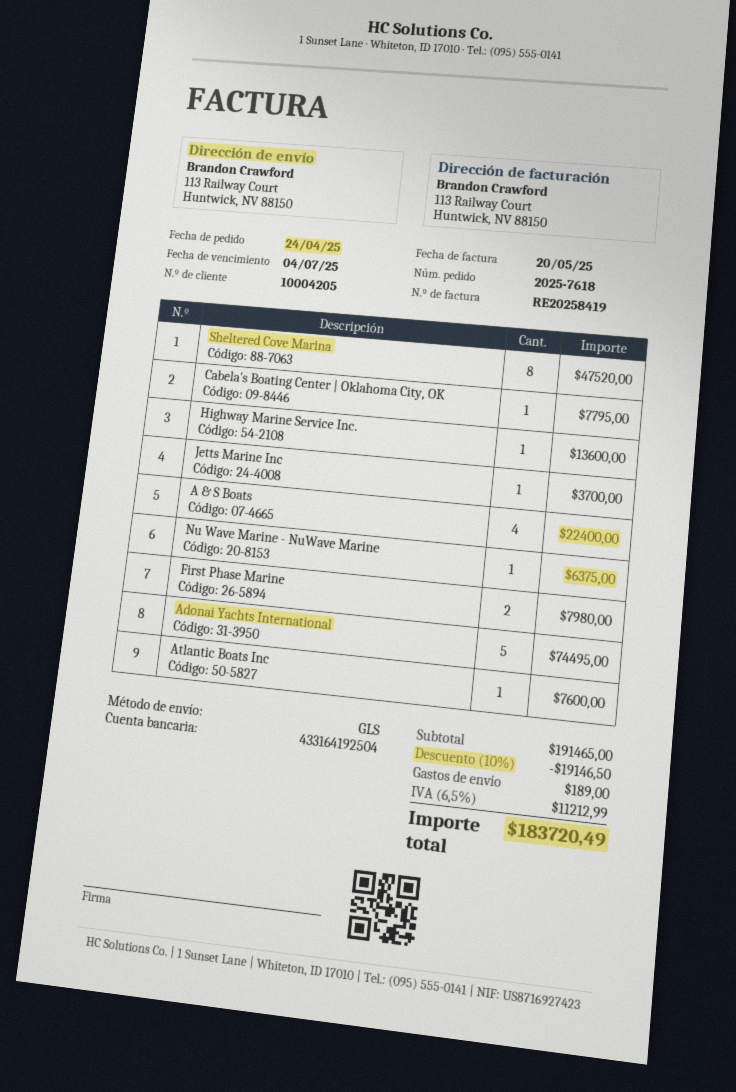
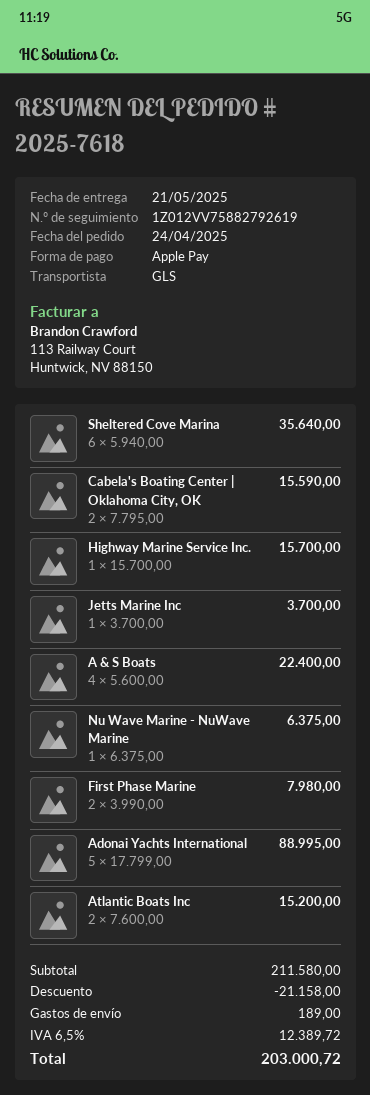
Sheltered Cove Marina: 8 for 47520.00 -> 6 for 35640.00
Cabela's Boating Center | Oklahoma City, OK: 1 for 7795.00 -> 2 for 15590.00
Highway Marine Service Inc.: 1 for 13600.00 -> 1 for 15700.00
Adonai Yachts International: 5 for 74495.00 -> 5 for 88995.00
Atlantic Boats Inc: 1 for 7600.00 -> 2 for 15200.00
subtotal: 191465.00 -> 211580.00
discount: 19146.50 -> 21158.00
tax: 6.5% = 11212.99 -> 6.5% = 12389.72
total: 183720.49 -> 203000.72

